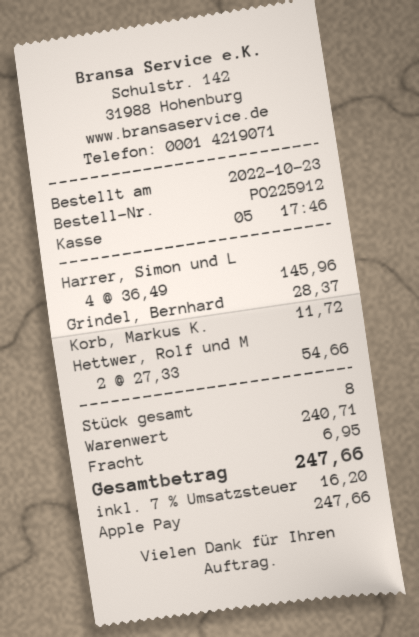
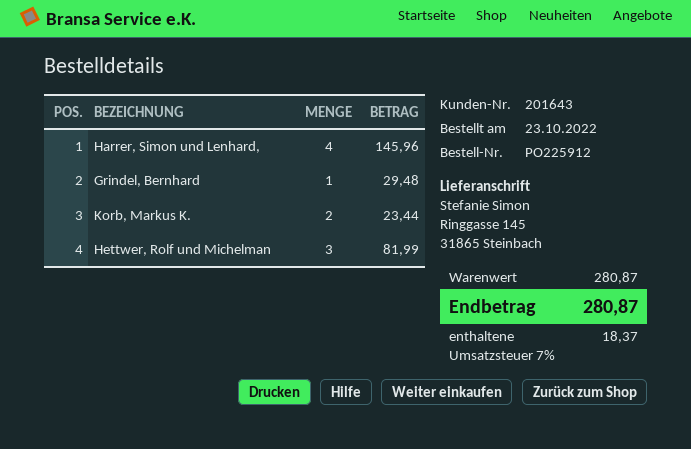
Grindel, Bernhard: 1 for 28.37 -> 1 for 29.48
Korb, Markus K.: 1 for 11.72 -> 2 for 23.44
Hettwer, Rolf und M: 2 for 54.66 -> 3 for 81.99
subtotal: 240.71 -> 280.87
shipping: 6.95 -> none
tax: 7% = 16.20 -> 7% = 18.37
total: 247.66 -> 280.87

